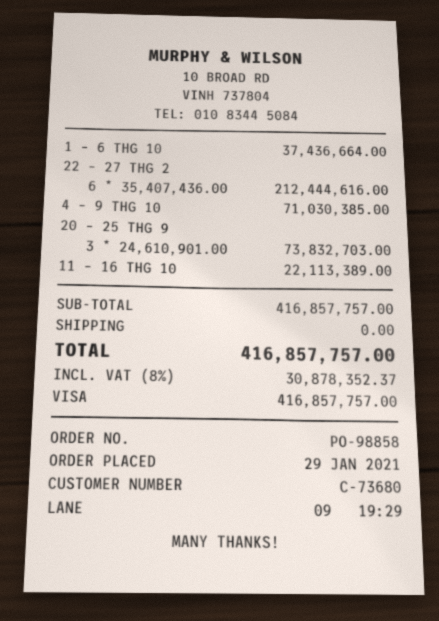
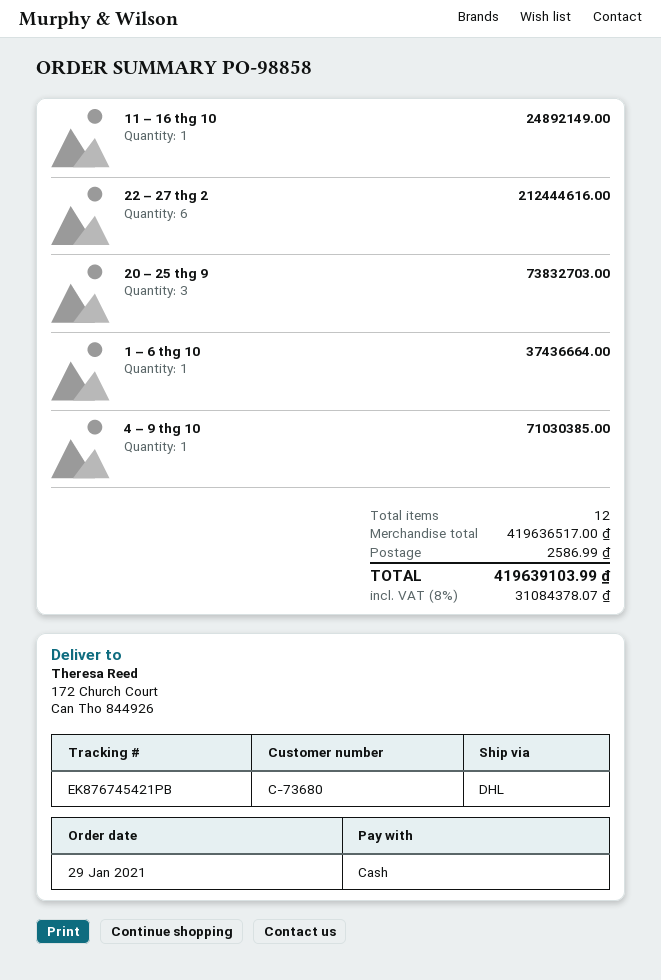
payment method: Visa -> cash
11 – 16 THG 10: 1 for 22113389.00 -> 1 for 24892149.00
subtotal: 416857757.00 -> 419636517.00
shipping: 0.00 -> 2586.99
tax: 8% = 30878352.37 -> 8% = 31084378.07
total: 416857757.00 -> 419639103.99

